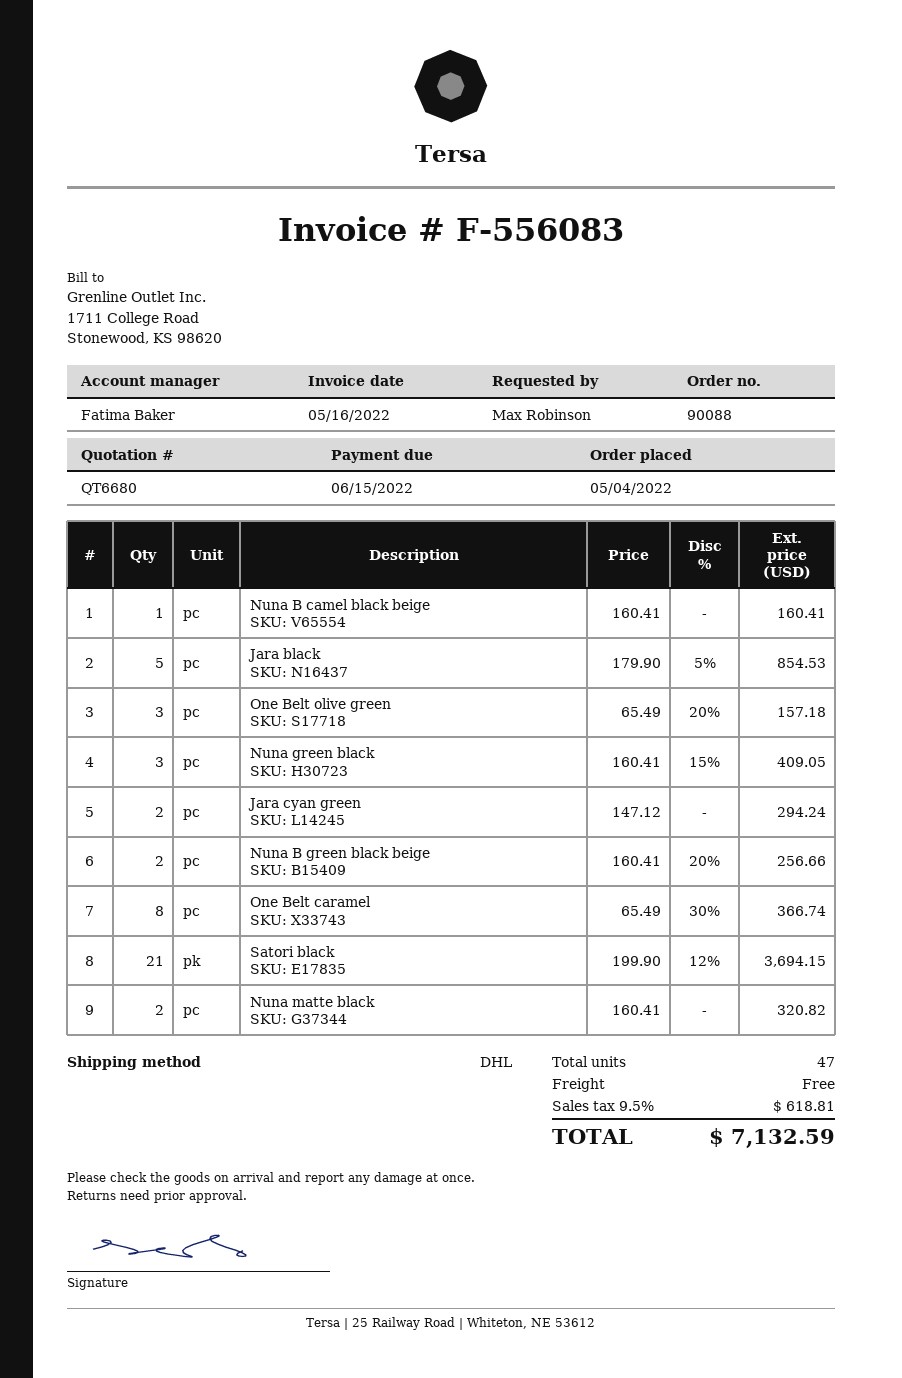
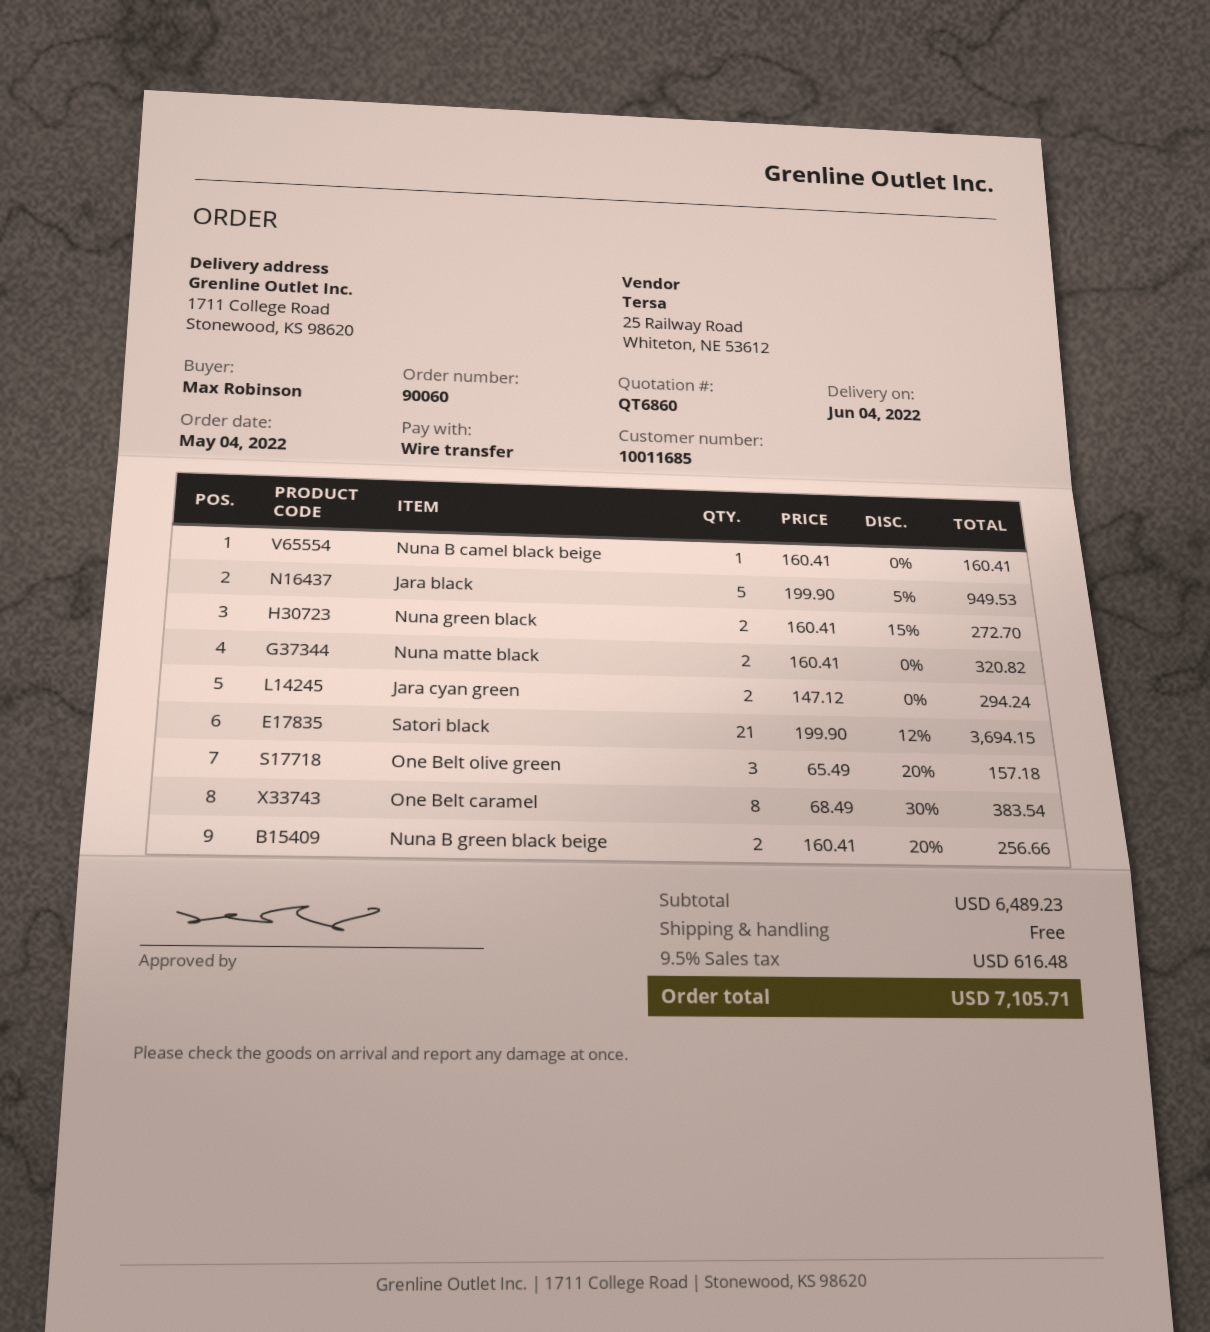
quote number: QT6680 -> QT6860
order number: 90088 -> 90060
Jara black: 5 x 179.90 - 5% = 854.53 -> 5 x 199.90 - 5% = 949.53
Nuna green black: 3 x 160.41 - 15% = 409.05 -> 2 x 160.41 - 15% = 272.70
One Belt caramel: 8 x 65.49 - 30% = 366.74 -> 8 x 68.49 - 30% = 383.54
tax: 9.5% = 618.81 -> 9.5% = 616.48
total: 7132.59 -> 7105.71

